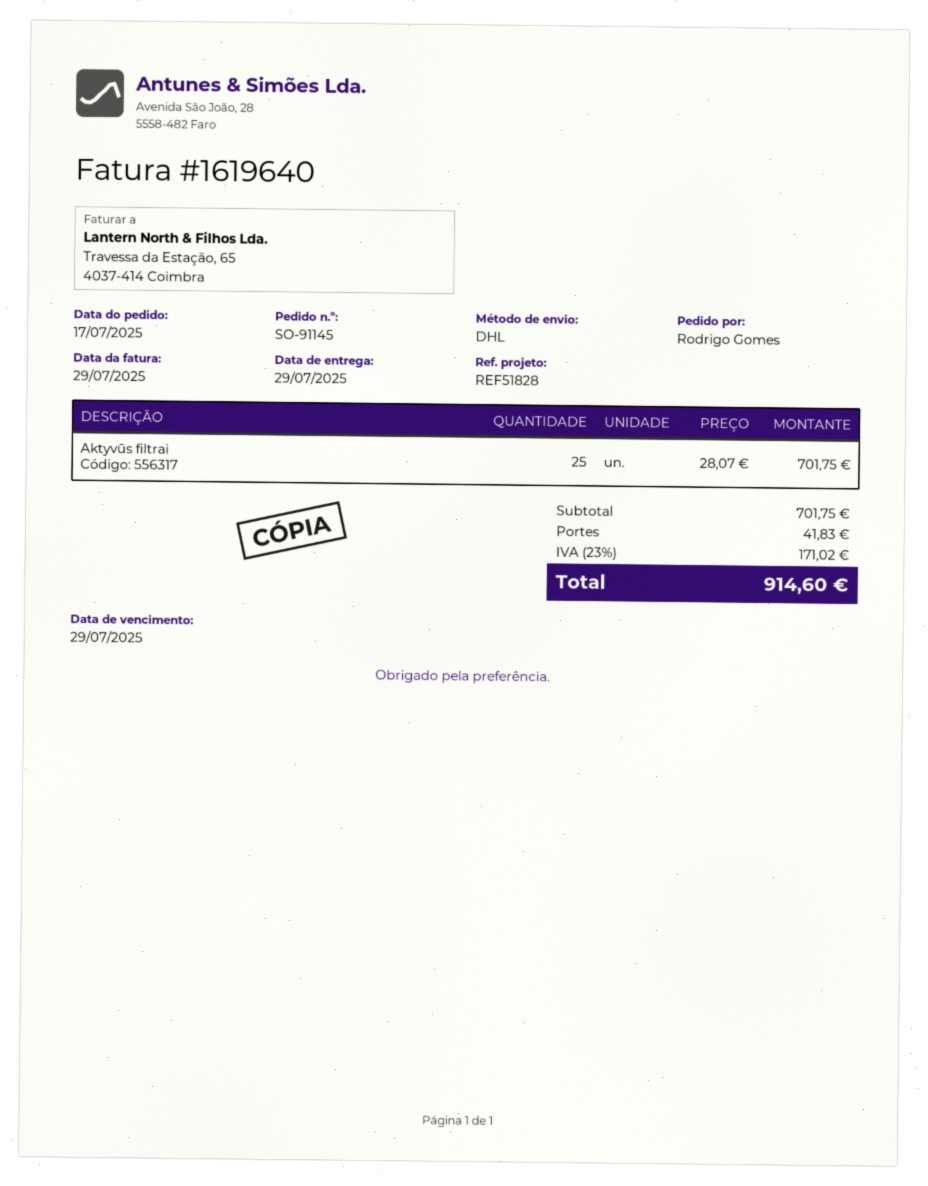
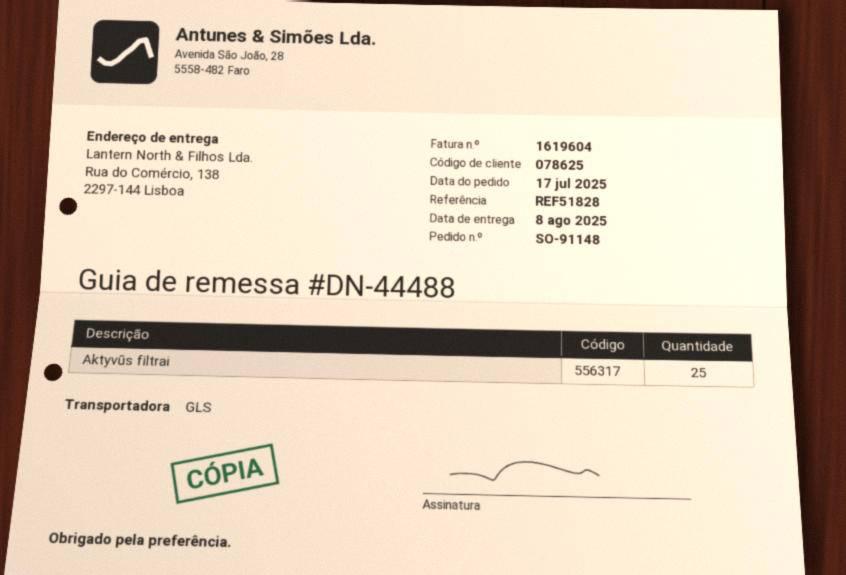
order number: SO-91145 -> SO-91148
delivery date: 2025-07-29 -> 2025-08-08
invoice number: 1619640 -> 1619604
shipping method: DHL -> GLS

